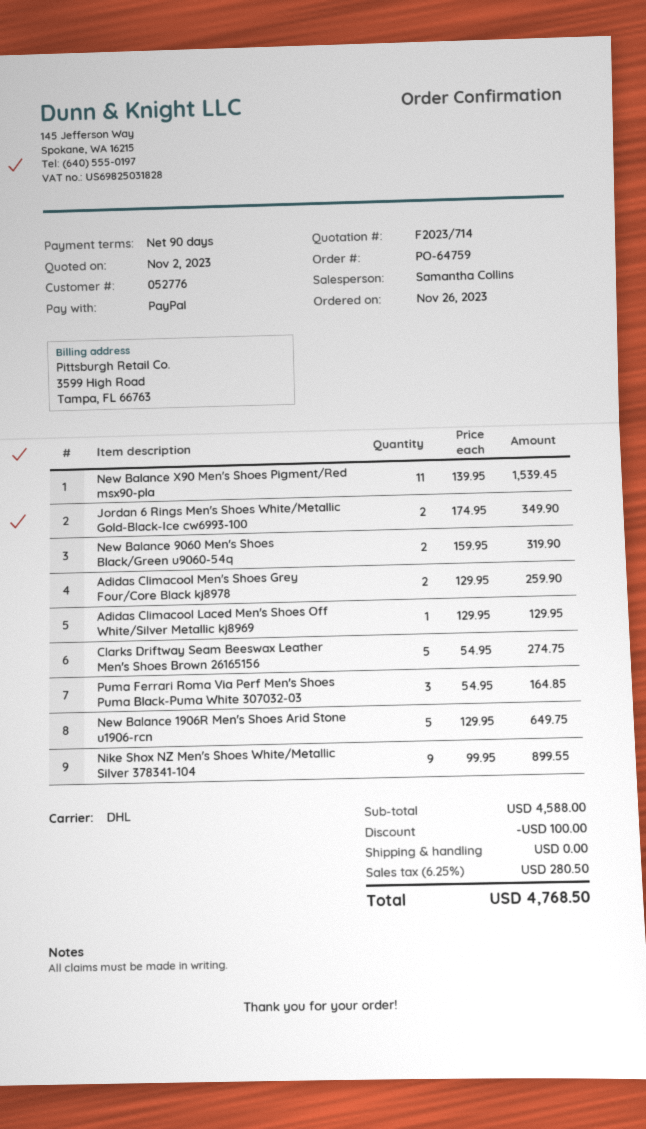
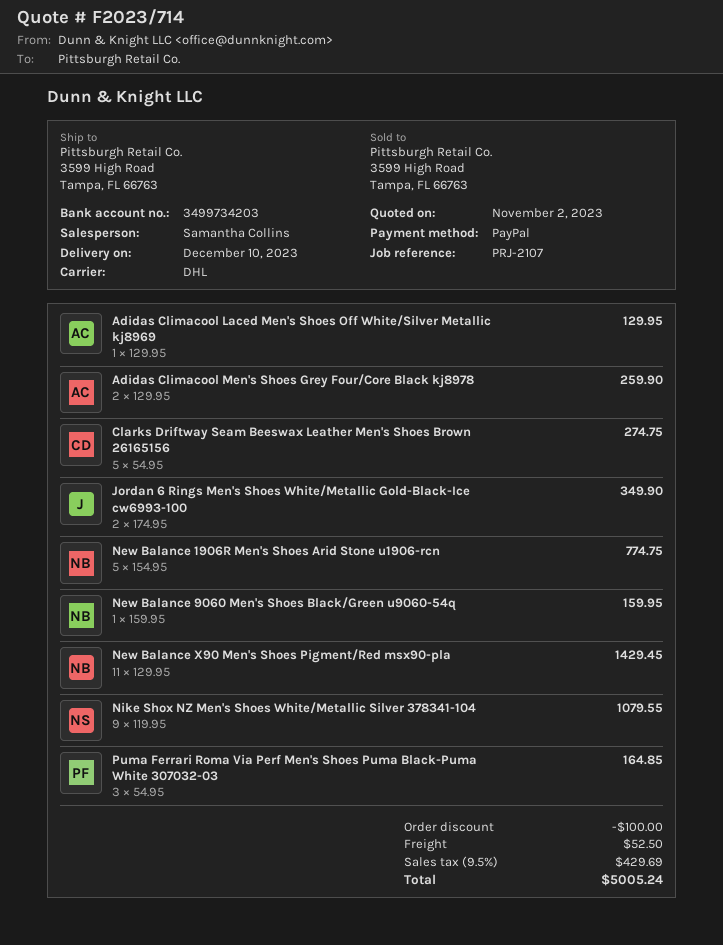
New Balance X90 Men's Shoes Pigment/Red msx90-pla: 11 x 139.95 = 1539.45 -> 11 x 129.95 = 1429.45
New Balance 9060 Men's Shoes Black/Green u9060-54q: 2 x 159.95 = 319.90 -> 1 x 159.95 = 159.95
New Balance 1906R Men's Shoes Arid Stone u1906-rcn: 5 x 129.95 = 649.75 -> 5 x 154.95 = 774.75
Nike Shox NZ Men's Shoes White/Metallic Silver 378341-104: 9 x 99.95 = 899.55 -> 9 x 119.95 = 1079.55
shipping: 0.00 -> 52.50
tax: 6.25% = 280.50 -> 9.5% = 429.69
total: 4768.50 -> 5005.24

